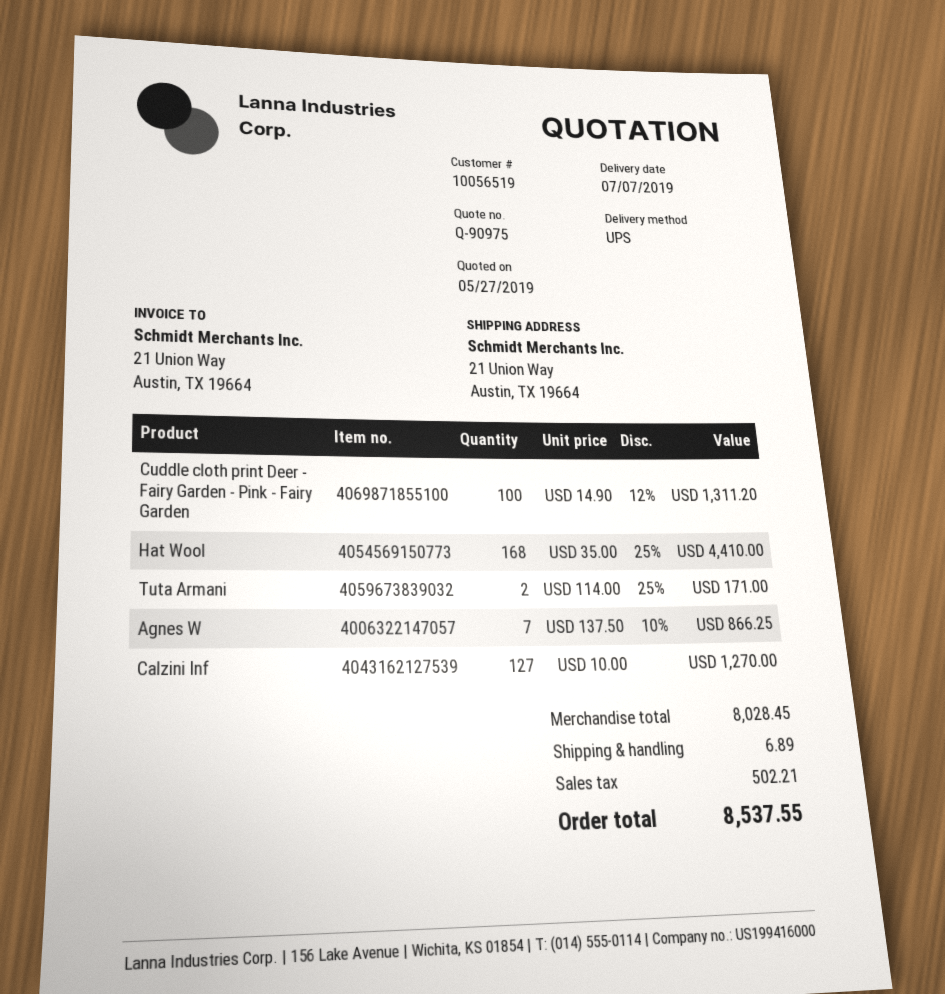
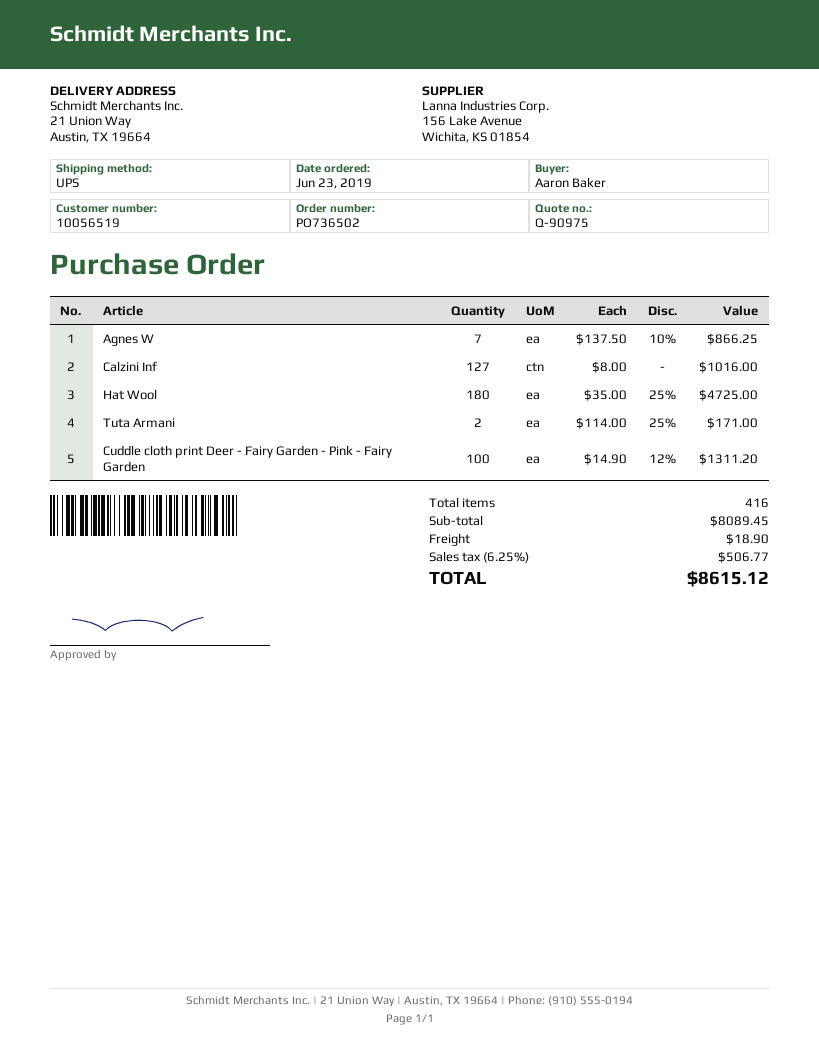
Hat Wool: 168 x 35.00 - 25% = 4410.00 -> 180 x 35.00 - 25% = 4725.00
Calzini Inf: 127 x 10.00 = 1270.00 -> 127 x 8.00 = 1016.00
subtotal: 8028.45 -> 8089.45
shipping: 6.89 -> 18.90
tax: 502.21 -> 506.77
total: 8537.55 -> 8615.12

